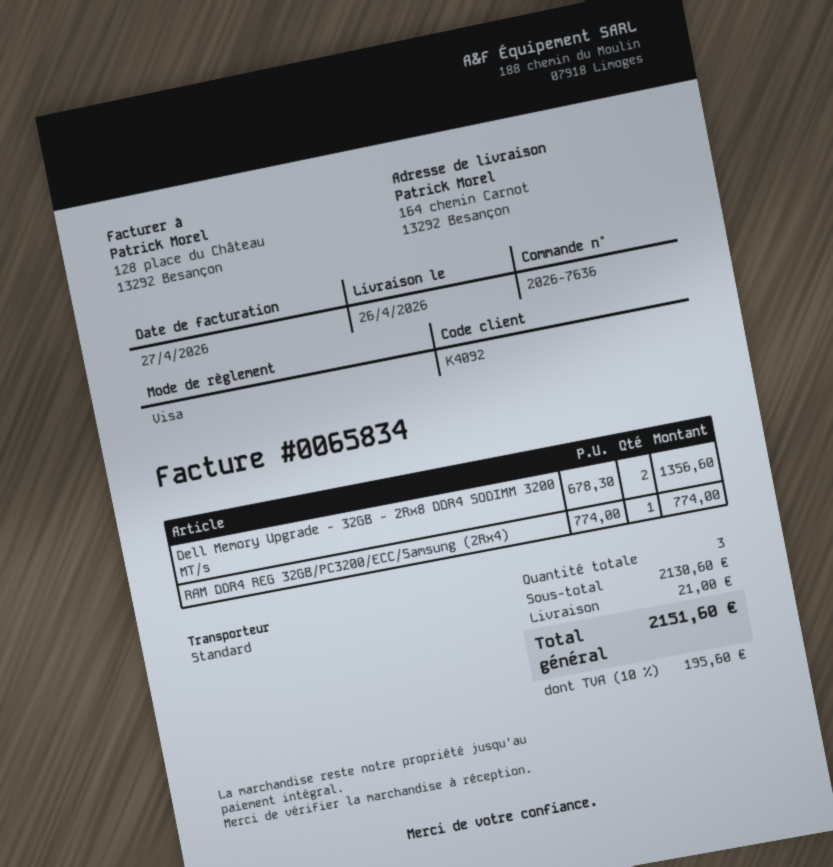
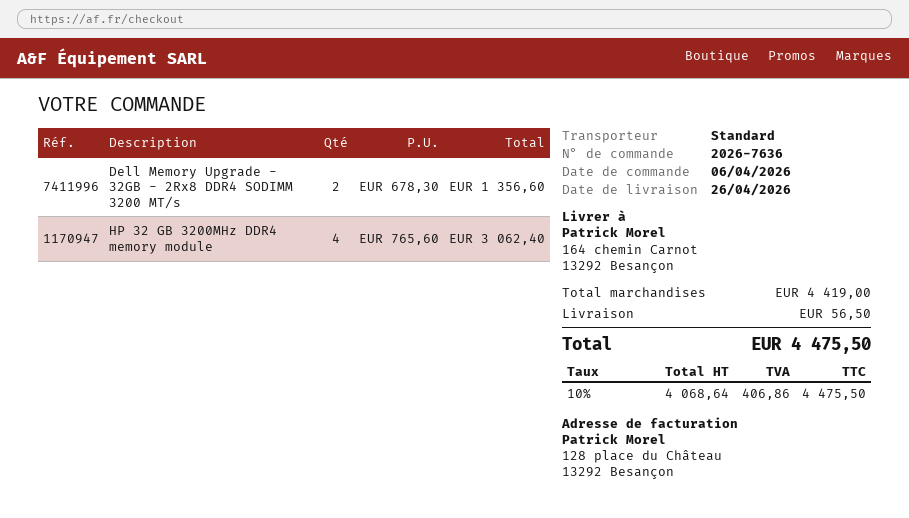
RAM DDR4 REG 32GB/PC3200/ECC/Samsung (2Rx4): 1 x 774.00 = 774.00 -> none
HP 32 GB 3200MHz DDR4 memory module: none -> 4 x 765.60 = 3062.40
subtotal: 2130.60 -> 4419.00
shipping: 21.00 -> 56.50
tax: 10% = 195.60 -> 10% = 406.86
total: 2151.60 -> 4475.50

